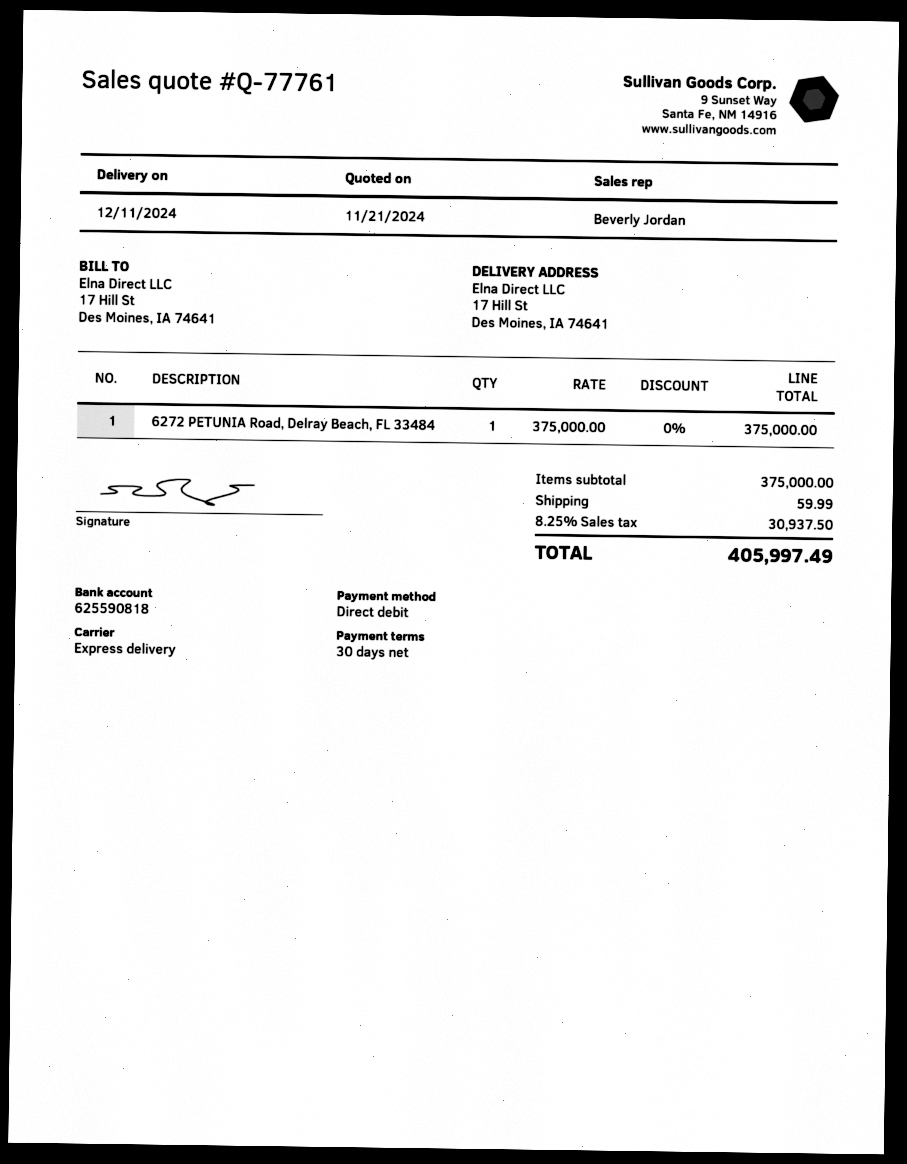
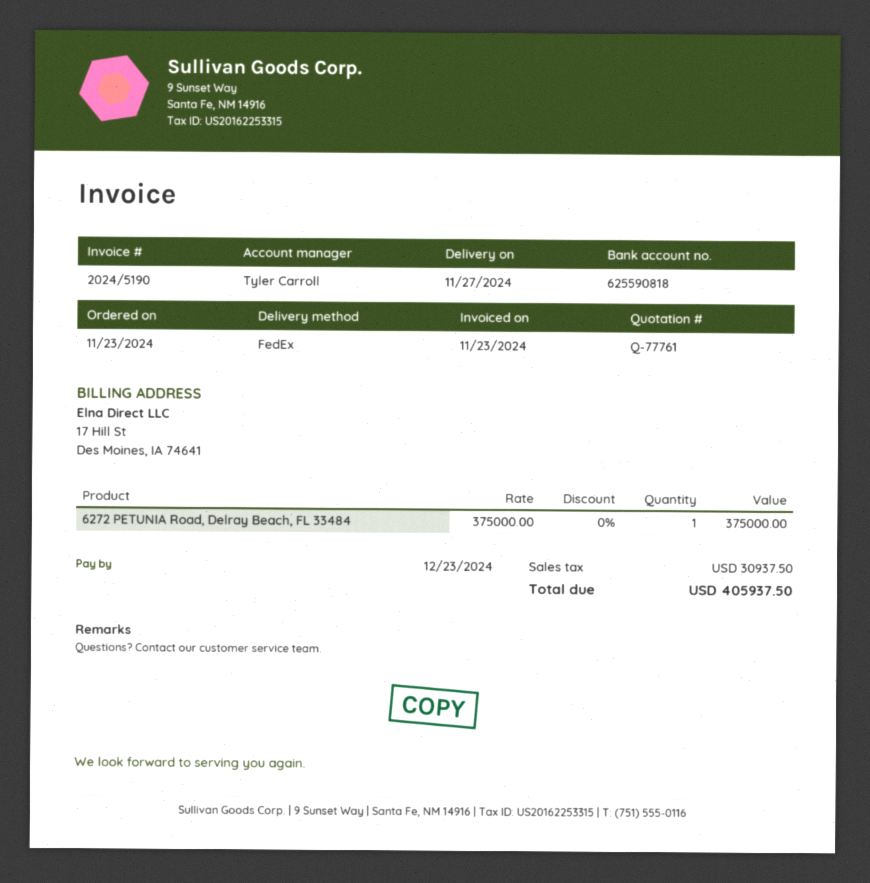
delivery date: 2024-12-11 -> 2024-11-27
sales rep: Beverly Jordan -> Tyler Carroll
shipping method: express -> FedEx
shipping: 59.99 -> none
total: 405997.49 -> 405937.50

